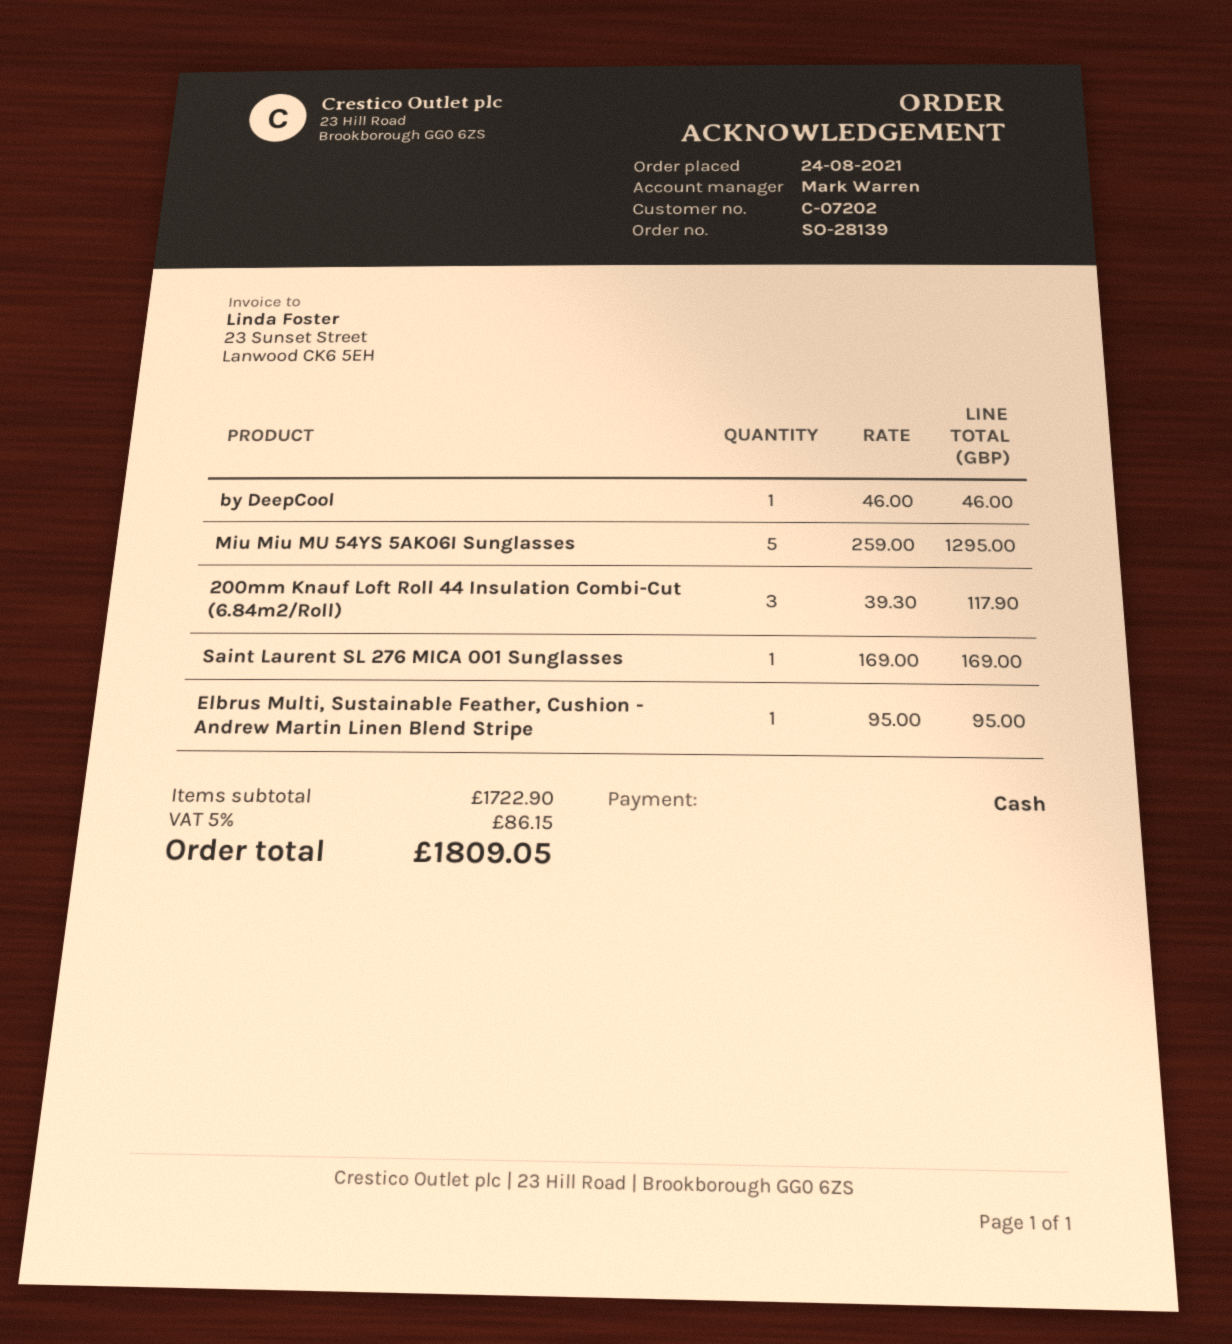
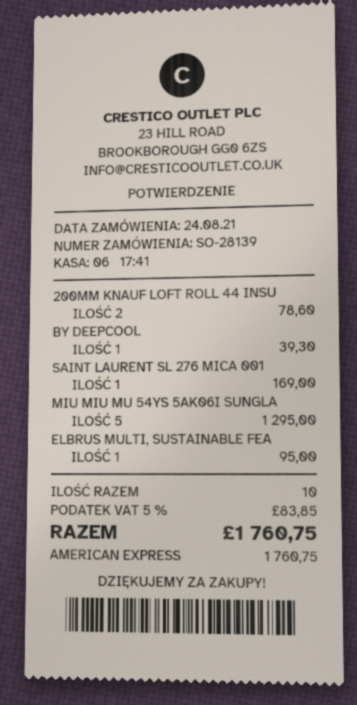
payment method: cash -> American Express
by DeepCool: 1 for 46.00 -> 1 for 39.30
200mm Knauf Loft Roll 44 Insulation Combi-Cut (6.84m2/Roll): 3 for 117.90 -> 2 for 78.60
tax: 5% = 86.15 -> 5% = 83.85
total: 1809.05 -> 1760.75

